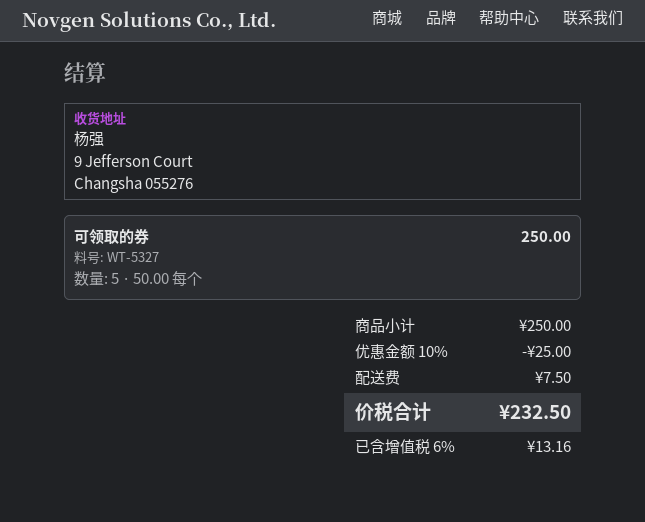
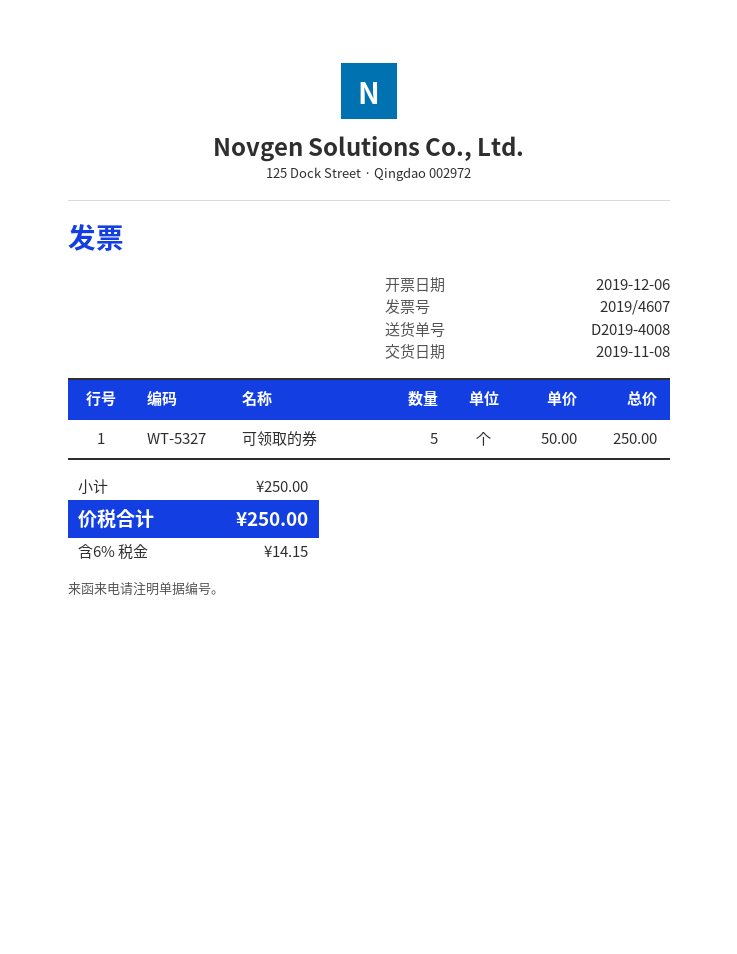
discount: 10% = 25.00 -> none
shipping: 7.50 -> none
tax: 6% = 13.16 -> 6% = 14.15
total: 232.50 -> 250.00

